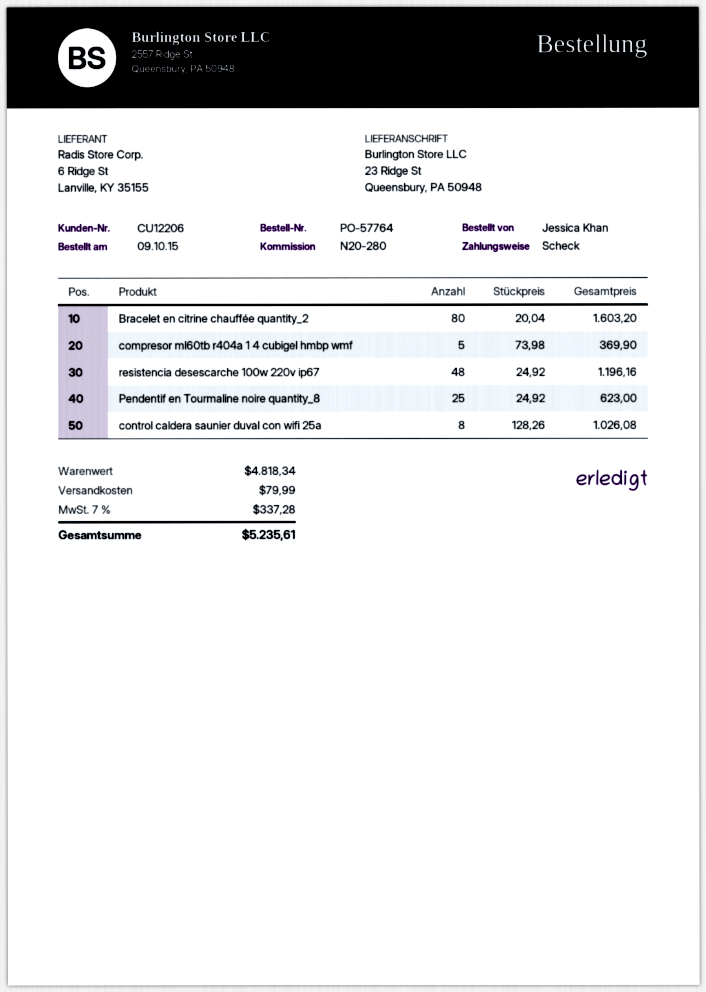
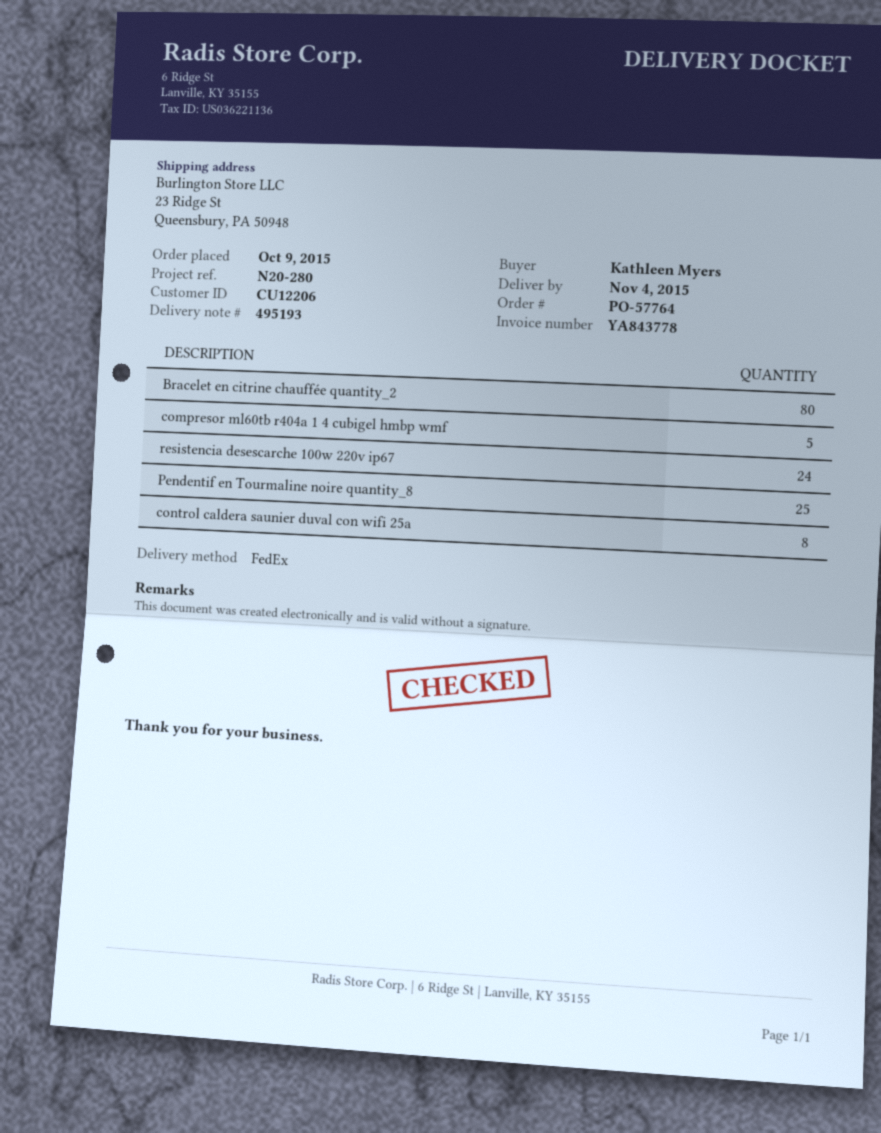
ordered by: Jessica Khan -> Kathleen Myers
resistencia desescarche 100w 220v ip67: 48 -> 24

